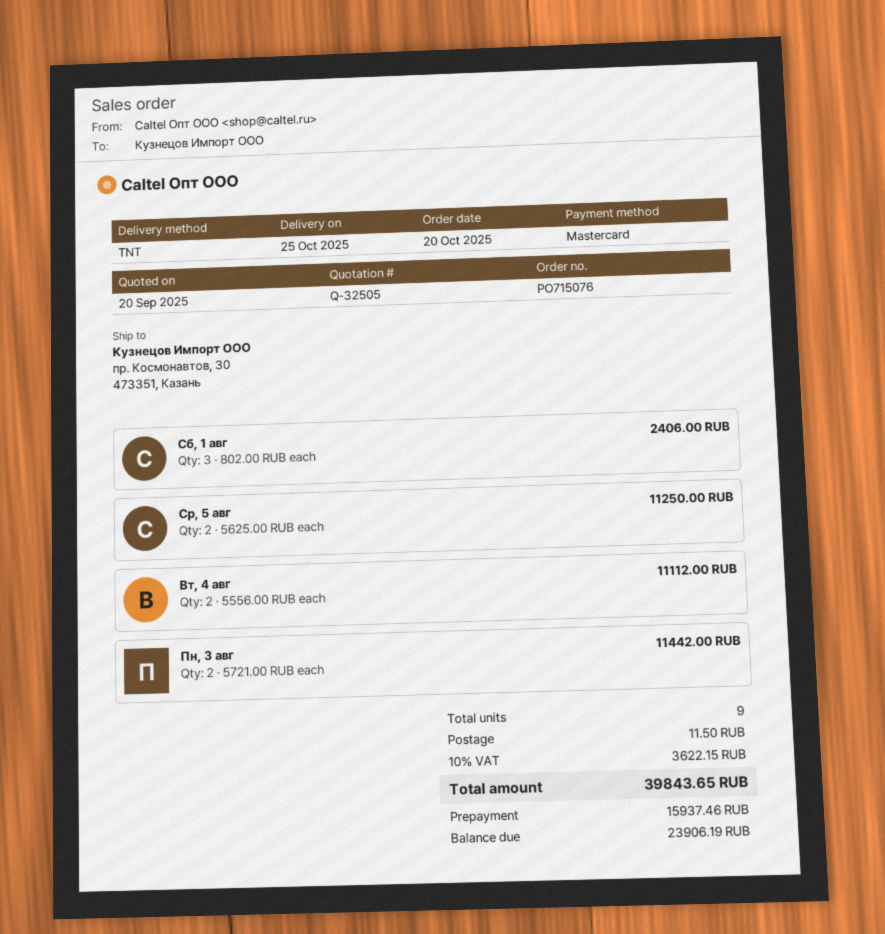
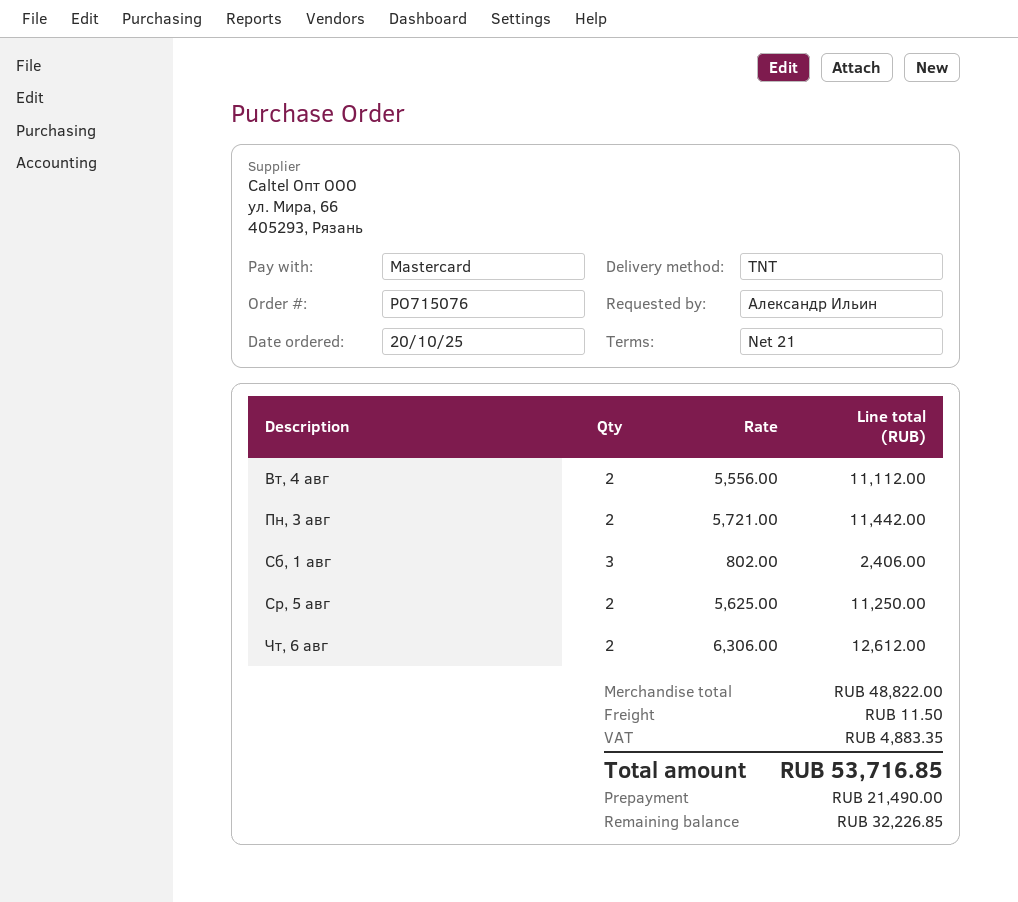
Чт, 6 авг: none -> 2 x 6306.00 = 12612.00
tax: 3622.15 -> 4883.35
total: 39843.65 -> 53716.85
deposit: 15937.46 -> 21490.00
balance: 23906.19 -> 32226.85

